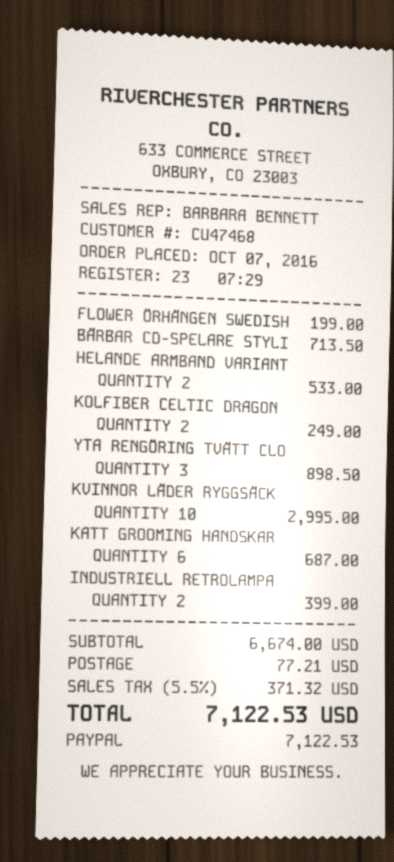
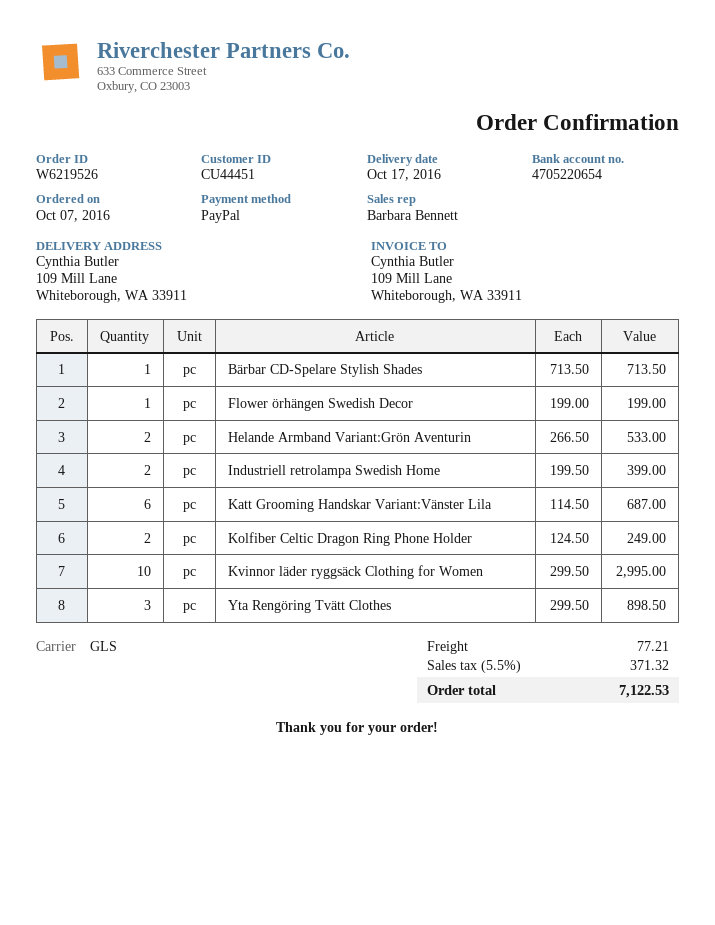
customer number: CU47468 -> CU44451

